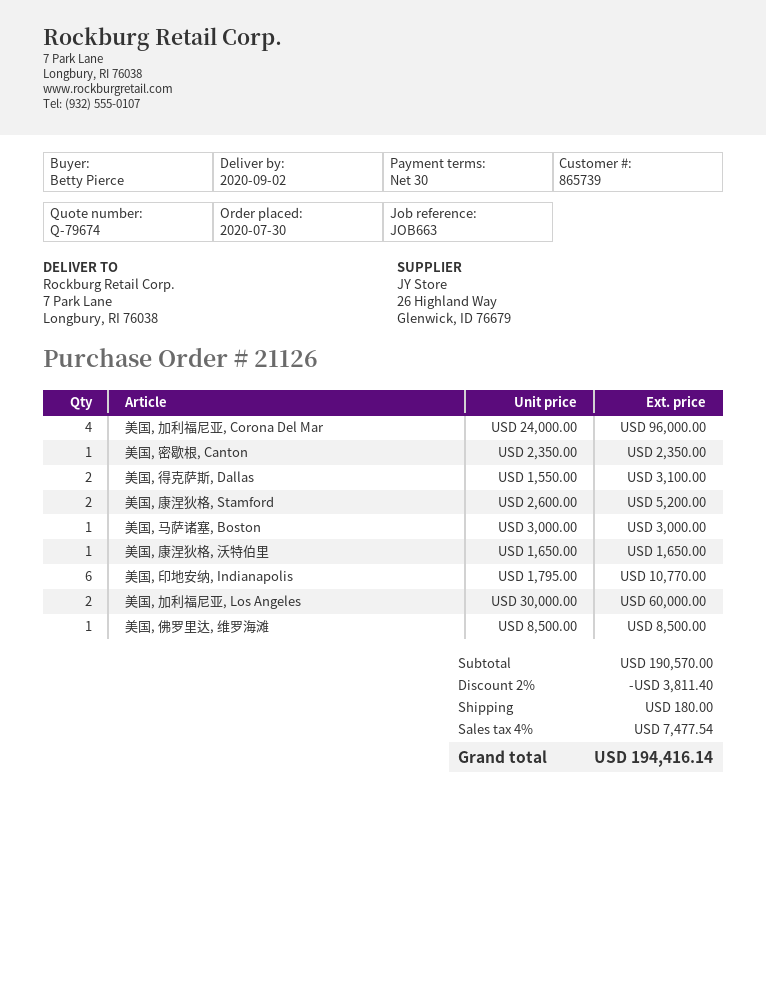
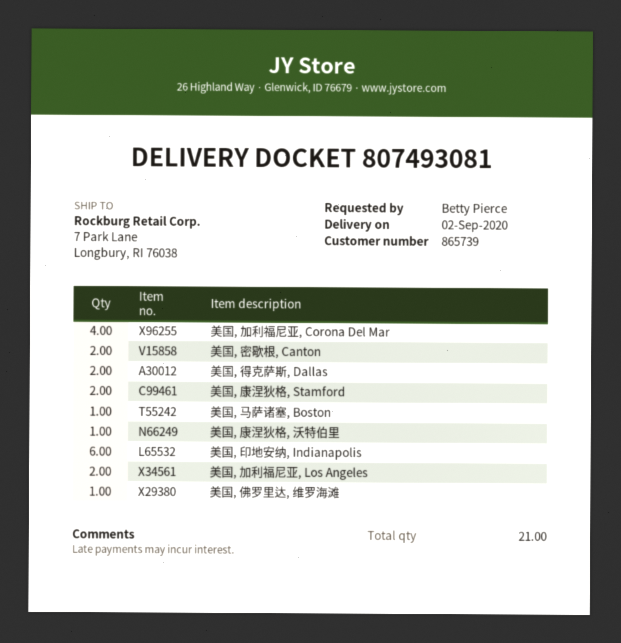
美国, 密歇根, Canton: 1 -> 2

